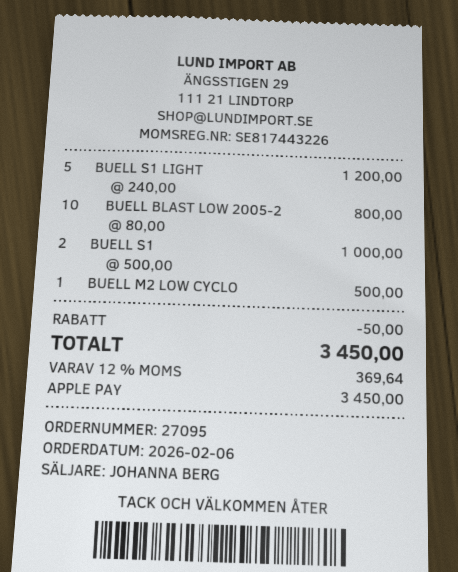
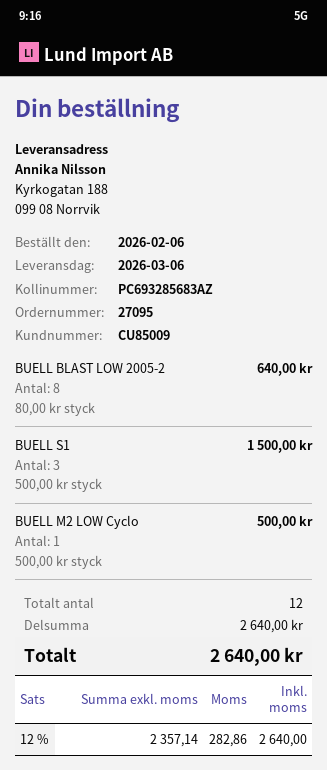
BUELL S1 LIGHT: 5 x 240.00 = 1200.00 -> none
BUELL BLAST LOW 2005-2: 10 x 80.00 = 800.00 -> 8 x 80.00 = 640.00
BUELL S1: 2 x 500.00 = 1000.00 -> 3 x 500.00 = 1500.00
discount: 50.00 -> none
tax: 12% = 369.64 -> 12% = 282.86
total: 3450.00 -> 2640.00

